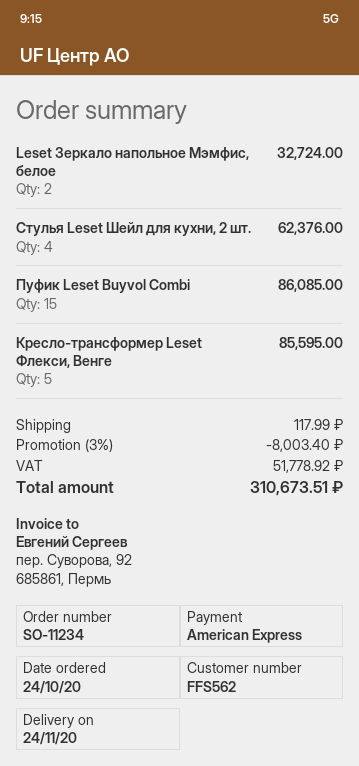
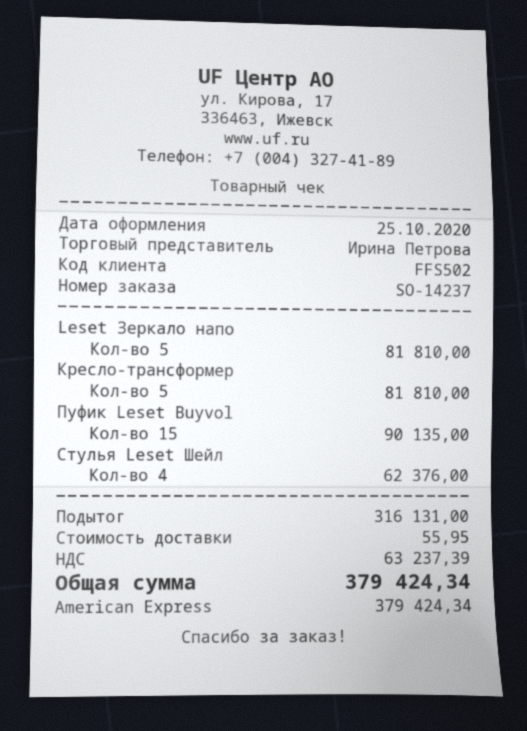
order number: SO-11234 -> SO-14237
order date: 2020-10-24 -> 2020-10-25
customer number: FFS562 -> FFS502
Leset Зеркало напольное Мэмфис, белое: 2 for 32724.00 -> 5 for 81810.00
Пуфик Leset Buyvol Combi: 15 for 86085.00 -> 15 for 90135.00
Кресло-трансформер Leset Флекси, Венге: 5 for 85595.00 -> 5 for 81810.00
discount: 3% = 8003.40 -> none
shipping: 117.99 -> 55.95
tax: 51778.92 -> 63237.39
total: 310673.51 -> 379424.34

